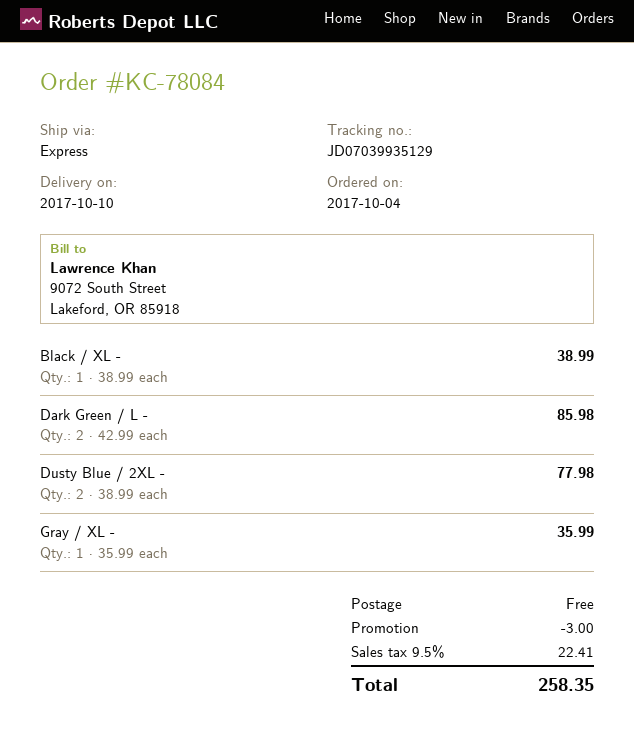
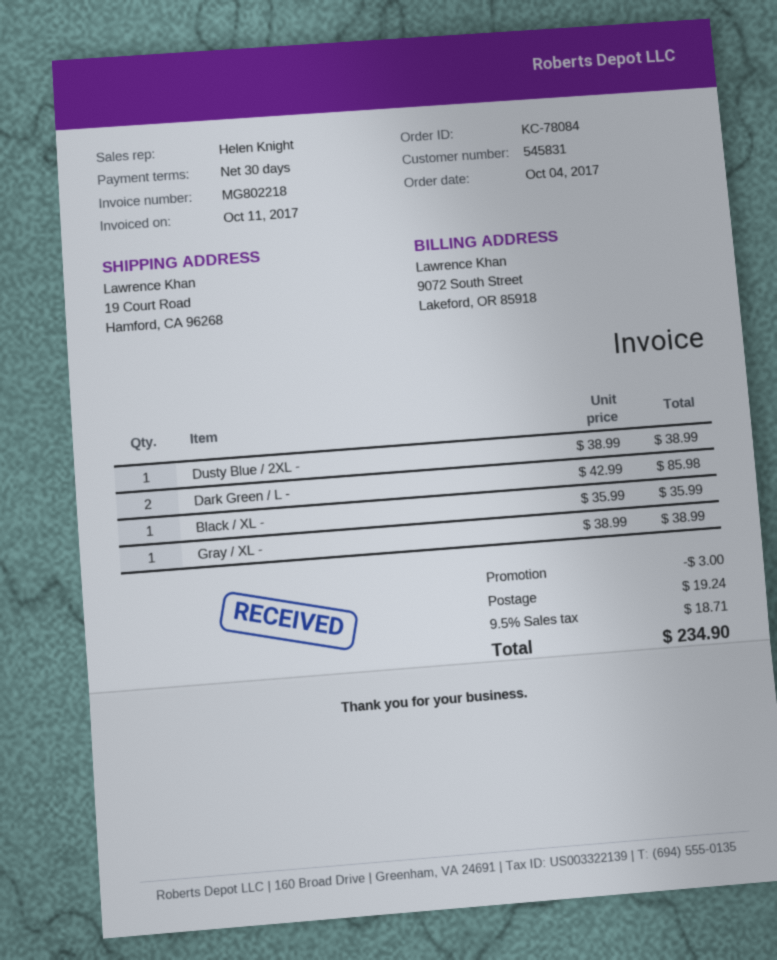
Black / XL -: 1 x 38.99 = 38.99 -> 1 x 35.99 = 35.99
Dusty Blue / 2XL -: 2 x 38.99 = 77.98 -> 1 x 38.99 = 38.99
Gray / XL -: 1 x 35.99 = 35.99 -> 1 x 38.99 = 38.99
shipping: 0.00 -> 19.24
tax: 9.5% = 22.41 -> 9.5% = 18.71
total: 258.35 -> 234.90

